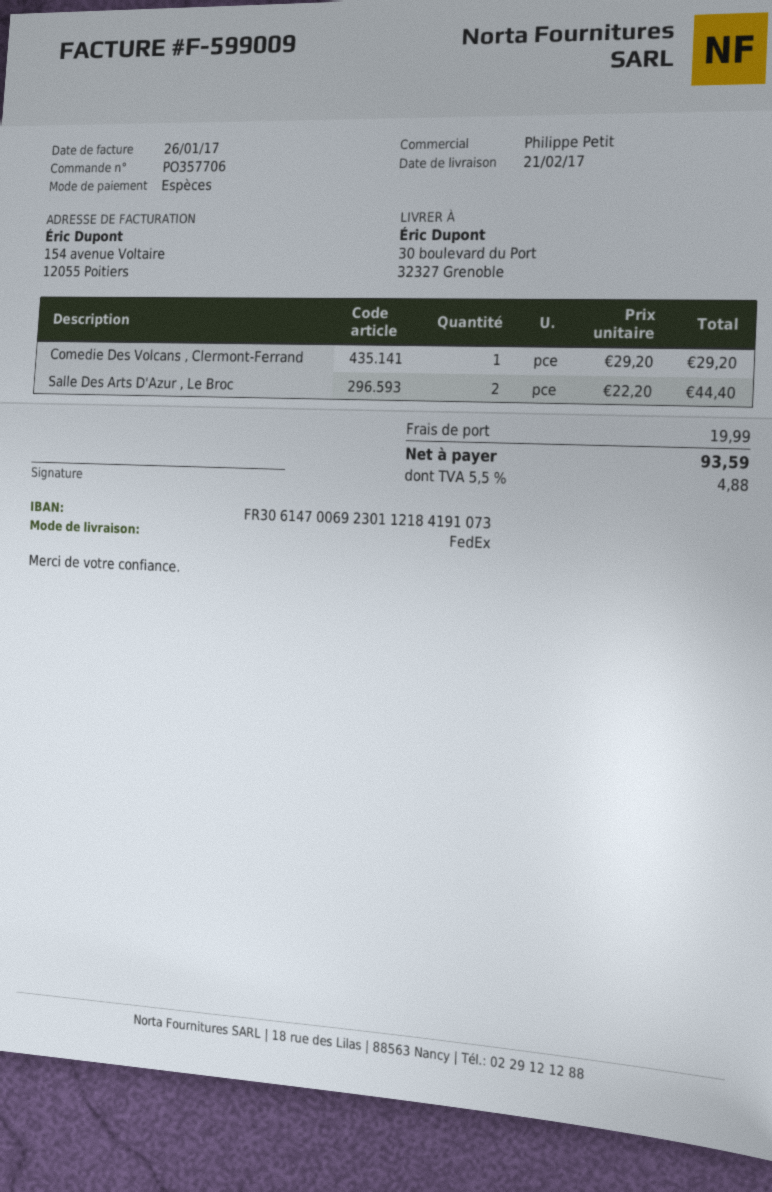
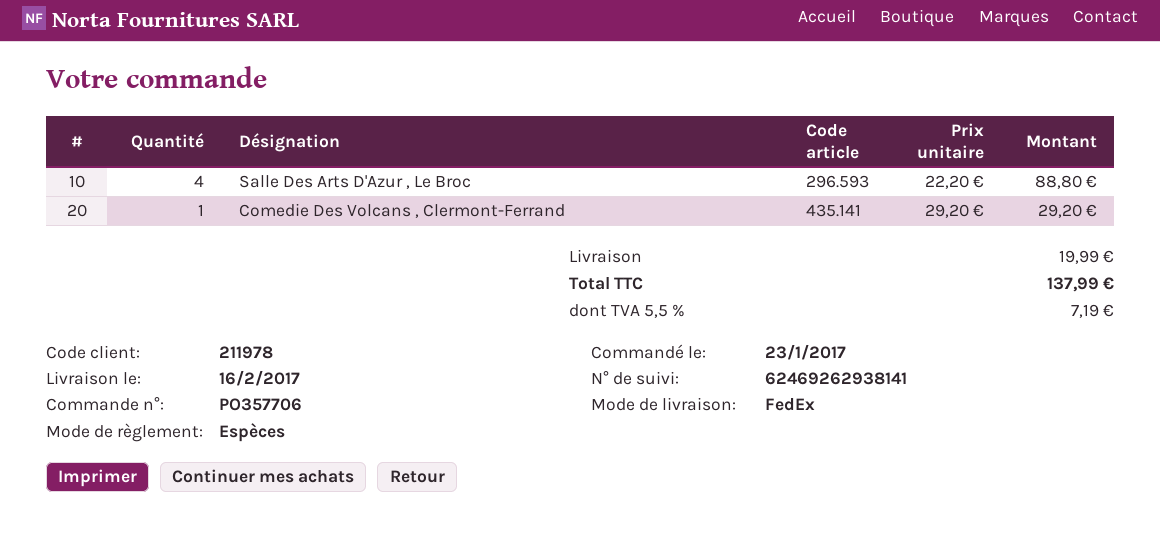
delivery date: 2017-02-21 -> 2017-02-16
Salle Des Arts D'Azur , Le Broc: 2 x 22.20 = 44.40 -> 4 x 22.20 = 88.80
tax: 5.5% = 4.88 -> 5.5% = 7.19
total: 93.59 -> 137.99

